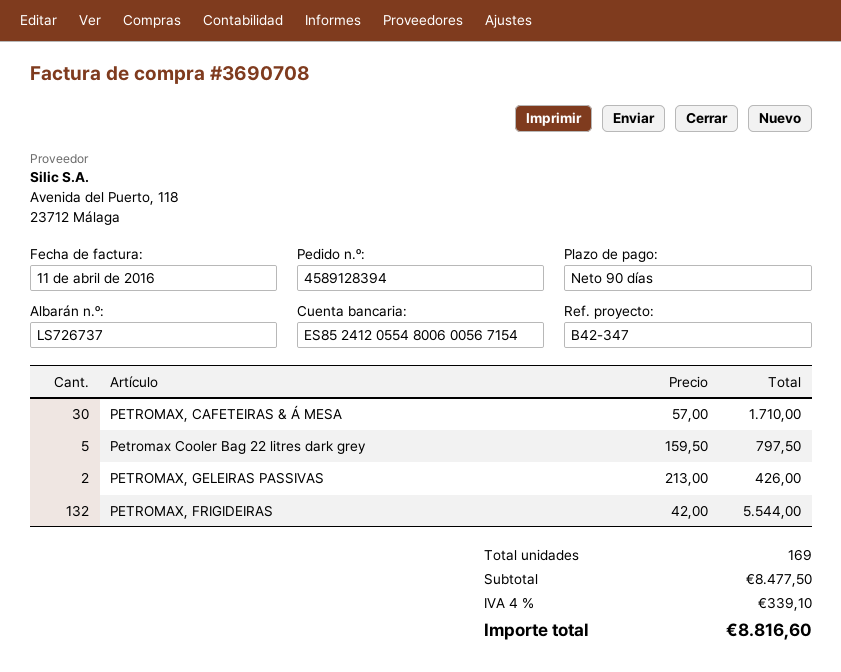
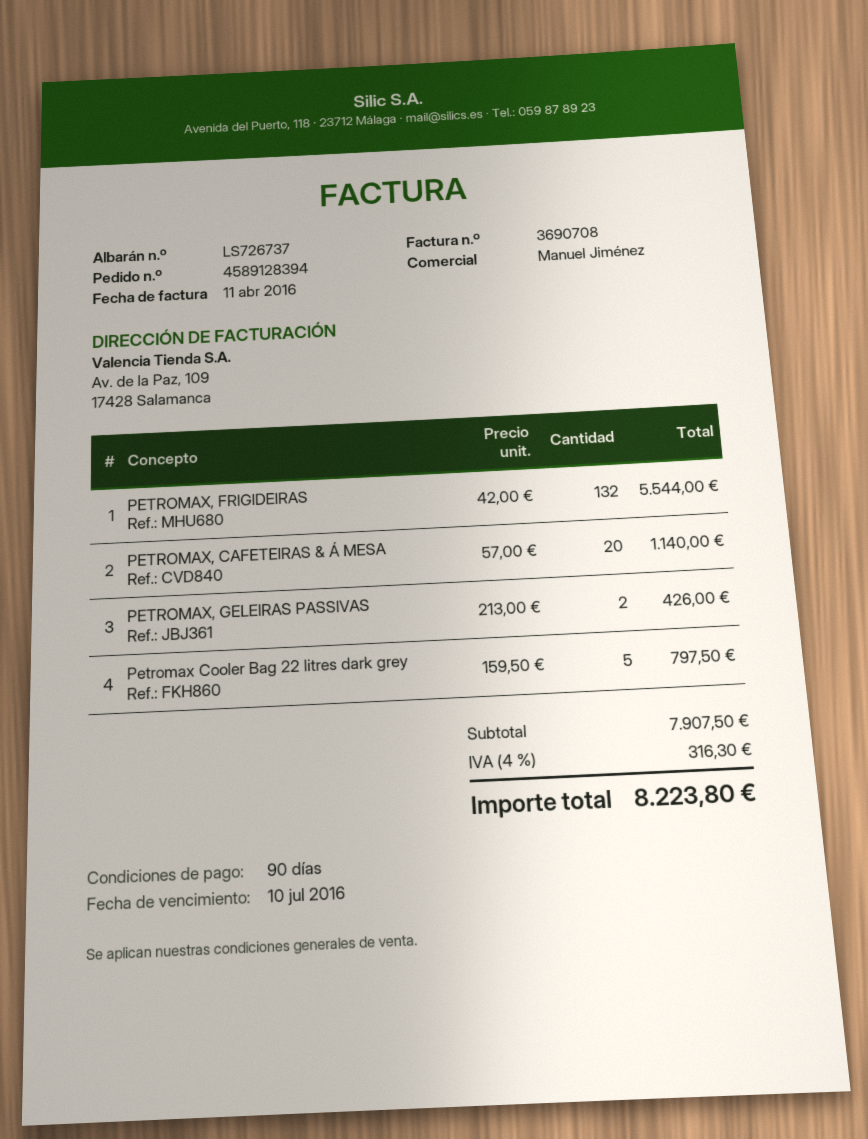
PETROMAX, CAFETEIRAS & Á MESA: 30 x 57.00 = 1710.00 -> 20 x 57.00 = 1140.00
subtotal: 8477.50 -> 7907.50
tax: 4% = 339.10 -> 4% = 316.30
total: 8816.60 -> 8223.80

